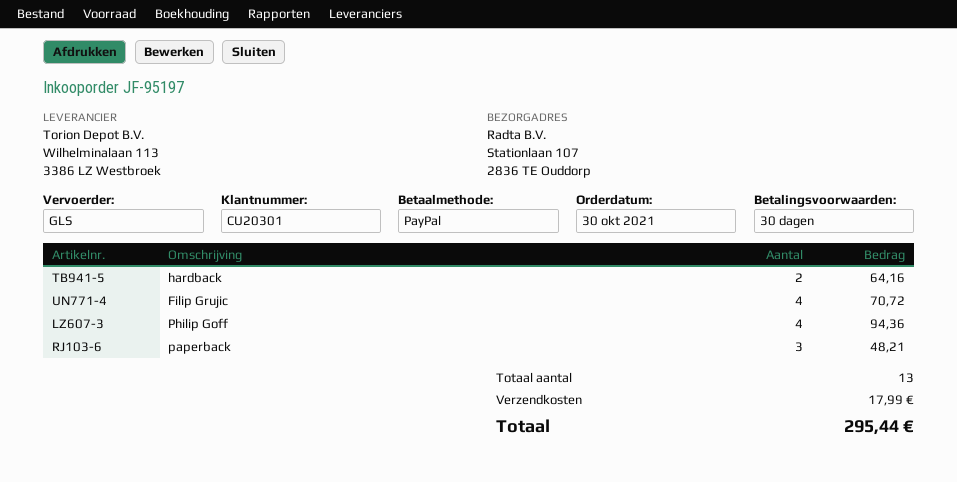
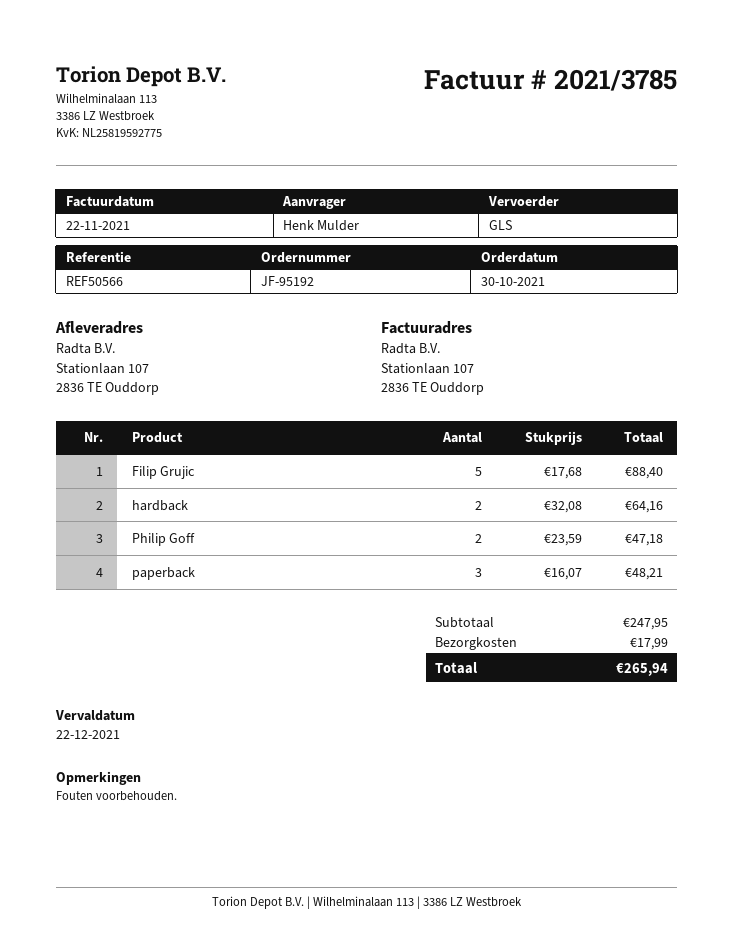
order number: JF-95197 -> JF-95192
Filip Grujic: 4 for 70.72 -> 5 for 88.40
Philip Goff: 4 for 94.36 -> 2 for 47.18
total: 295.44 -> 265.94

